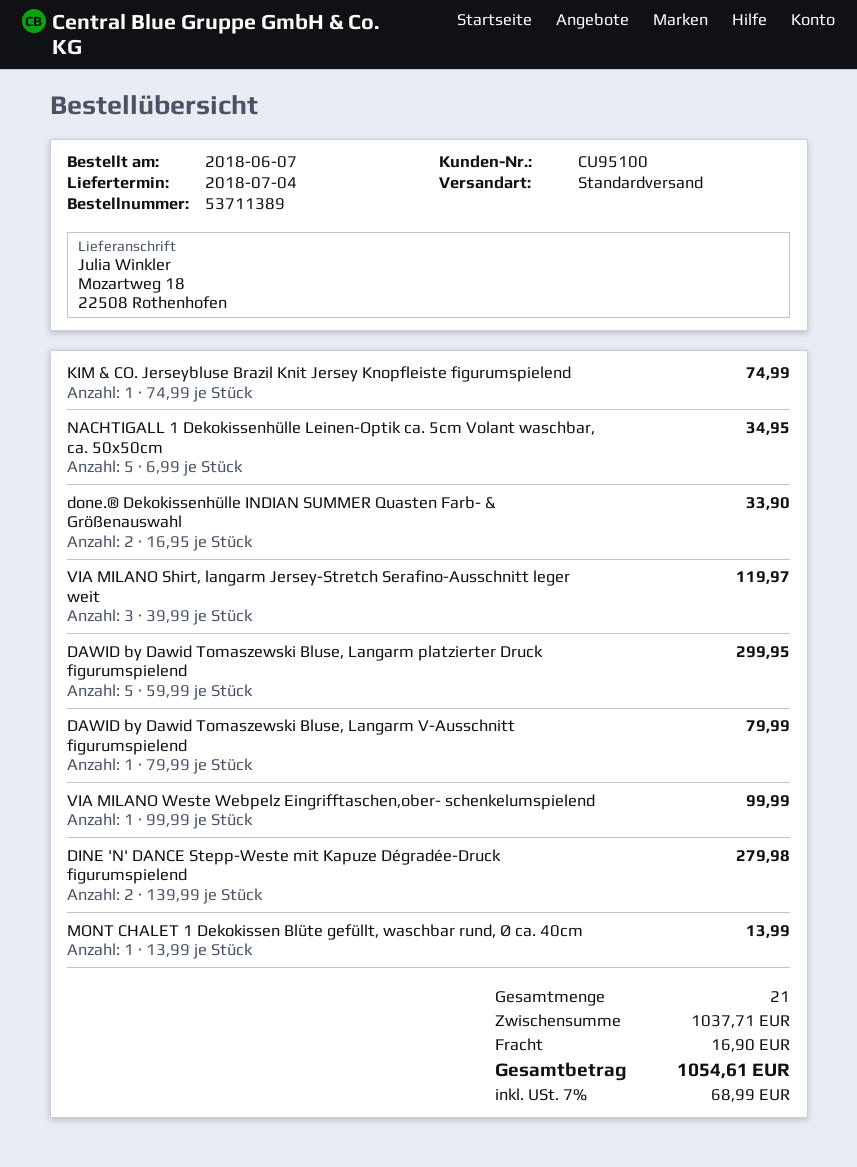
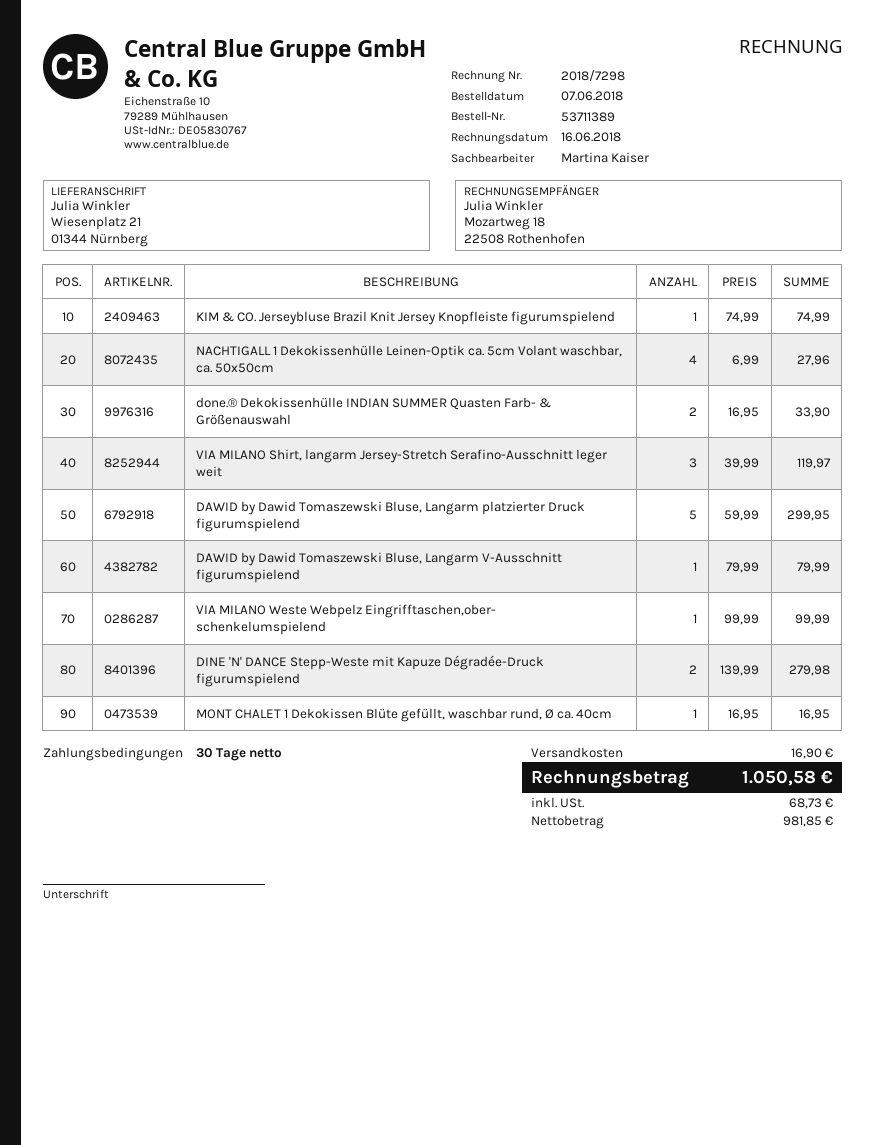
ship to: Mozartweg 18, 22508 Rothenhofen -> Wiesenplatz 21, 01344 Nürnberg
NACHTIGALL 1 Dekokissenhülle Leinen-Optik ca. 5cm Volant waschbar, ca. 50x50cm: 5 x 6.99 = 34.95 -> 4 x 6.99 = 27.96
MONT CHALET 1 Dekokissen Blüte gefüllt, waschbar rund, Ø ca. 40cm: 1 x 13.99 = 13.99 -> 1 x 16.95 = 16.95
tax: 68.99 -> 68.73
total: 1054.61 -> 1050.58

